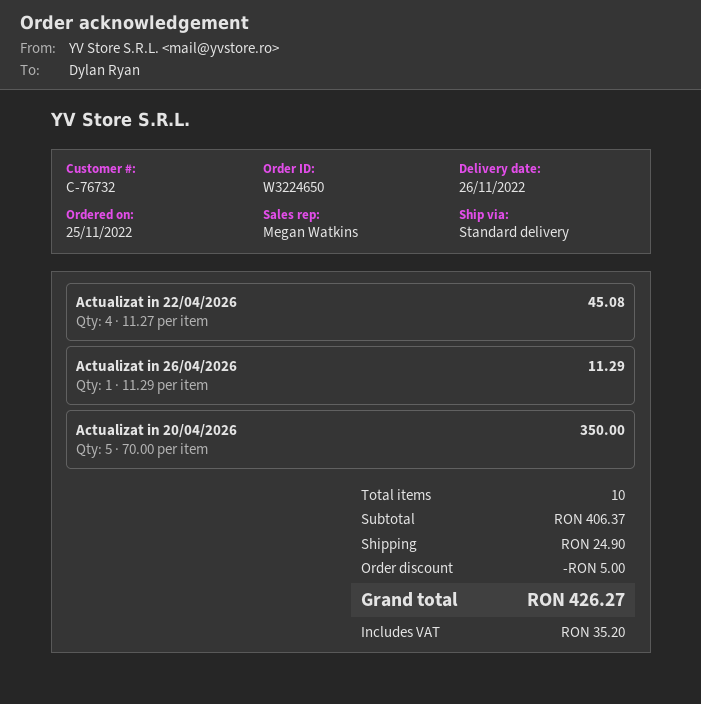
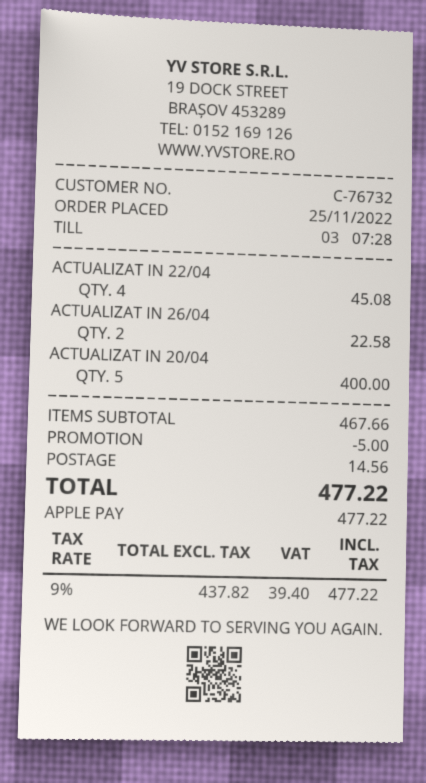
Actualizat in 26/04/2026: 1 for 11.29 -> 2 for 22.58
Actualizat in 20/04/2026: 5 for 350.00 -> 5 for 400.00
subtotal: 406.37 -> 467.66
shipping: 24.90 -> 14.56
tax: 35.20 -> 39.40
total: 426.27 -> 477.22

